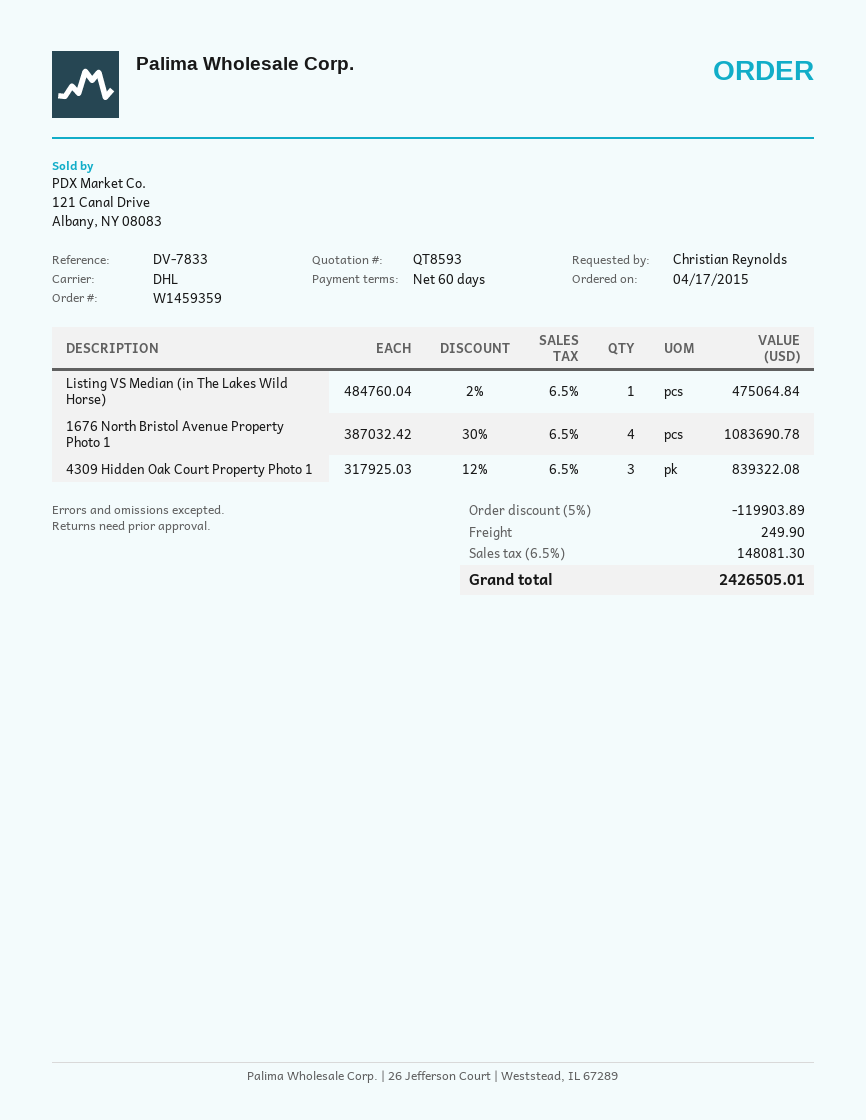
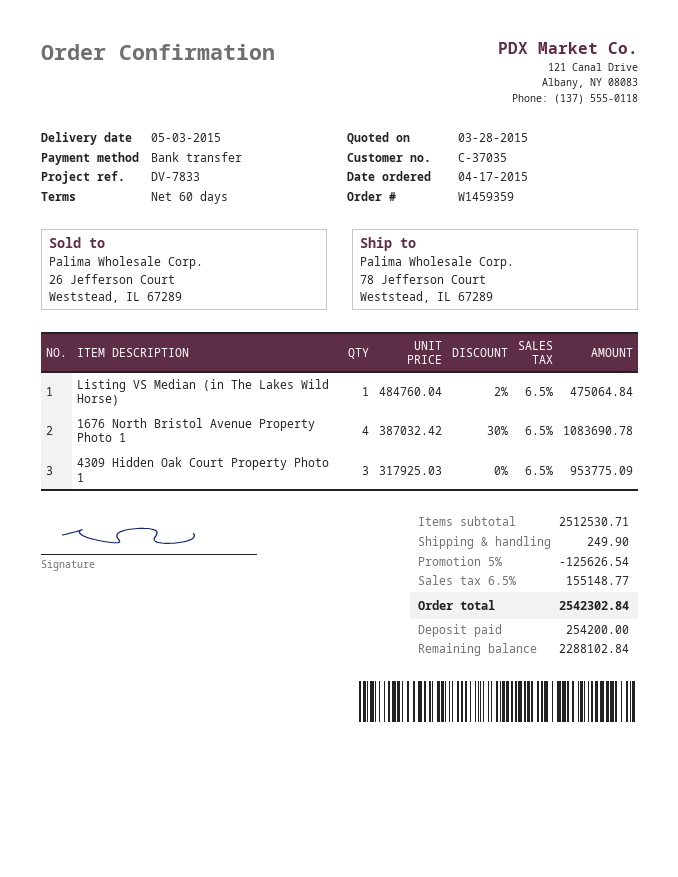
4309 Hidden Oak Court Property Photo 1: 3 x 317925.03 - 12% = 839322.08 -> 3 x 317925.03 = 953775.09
discount: 5% = 119903.89 -> 5% = 125626.54
tax: 6.5% = 148081.30 -> 6.5% = 155148.77
total: 2426505.01 -> 2542302.84

